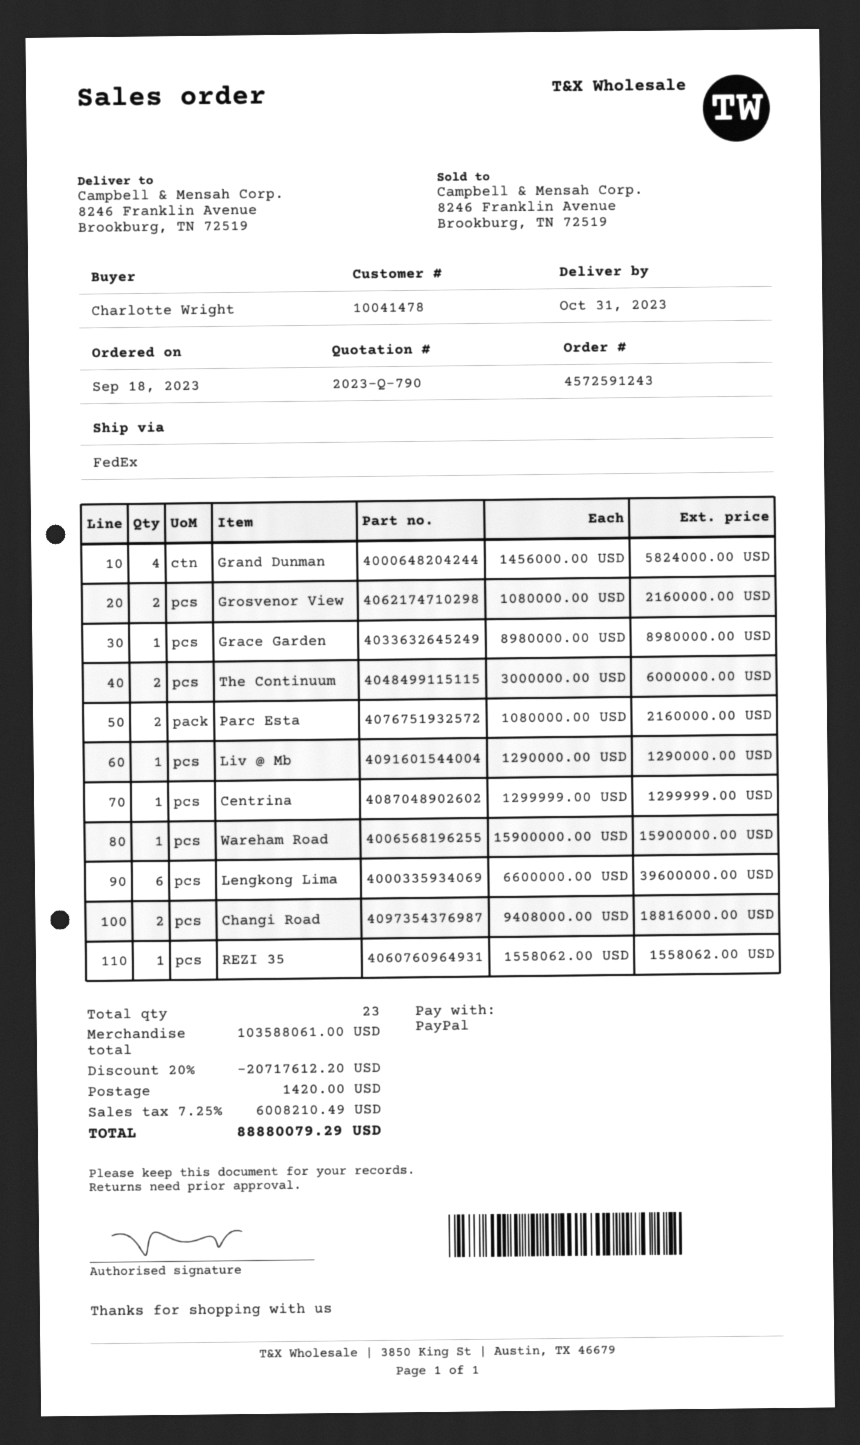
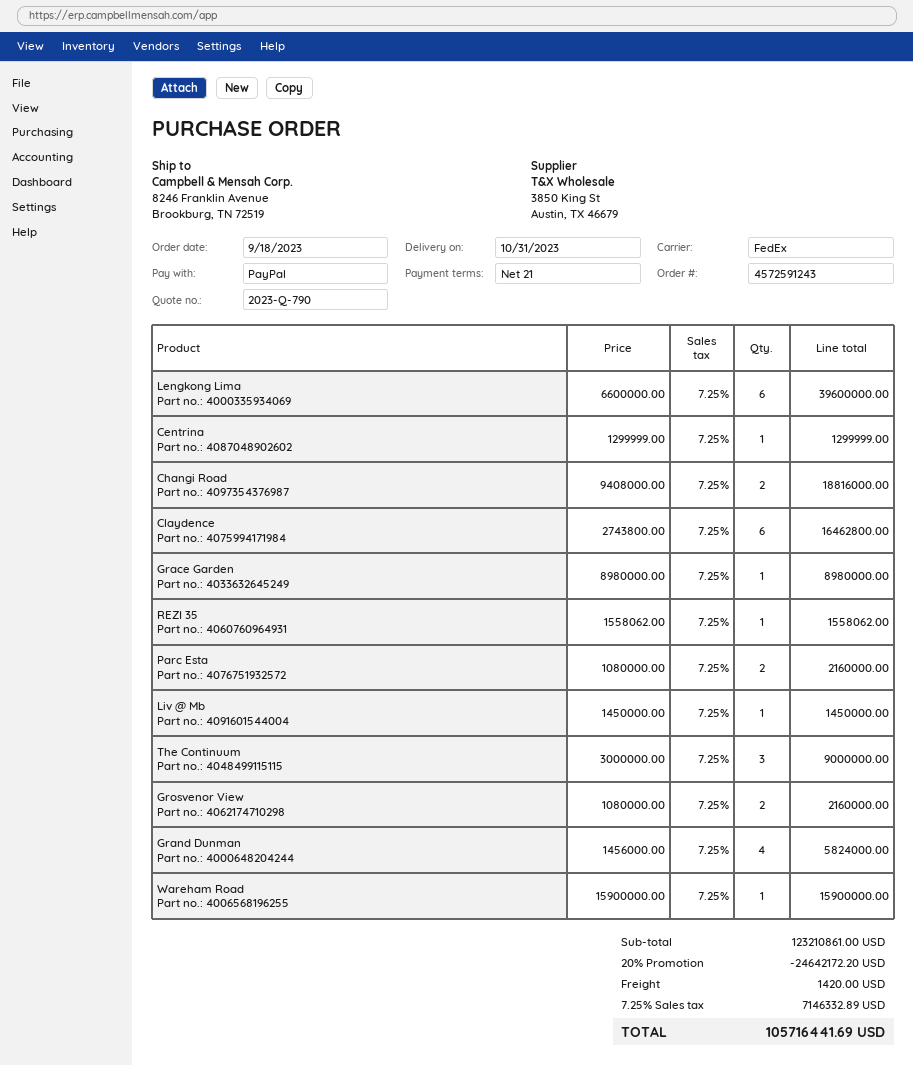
The Continuum: 2 x 3000000.00 = 6000000.00 -> 3 x 3000000.00 = 9000000.00
Liv @ Mb: 1 x 1290000.00 = 1290000.00 -> 1 x 1450000.00 = 1450000.00
Claydence: none -> 6 x 2743800.00 = 16462800.00
subtotal: 103588061.00 -> 123210861.00
discount: 20% = 20717612.20 -> 20% = 24642172.20
tax: 7.25% = 6008210.49 -> 7.25% = 7146332.89
total: 88880079.29 -> 105716441.69

